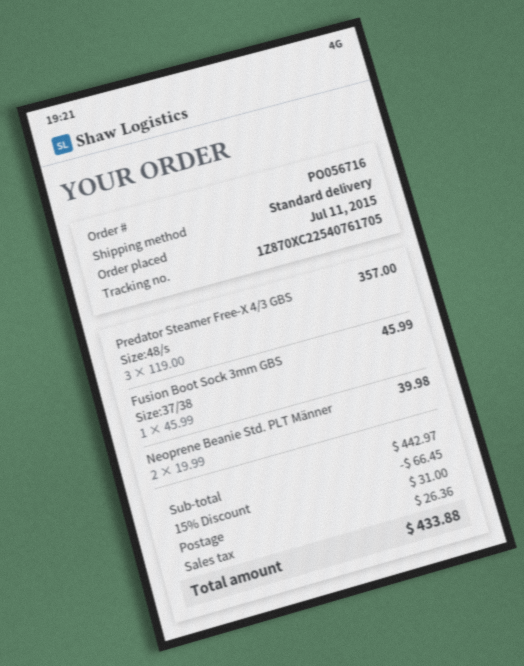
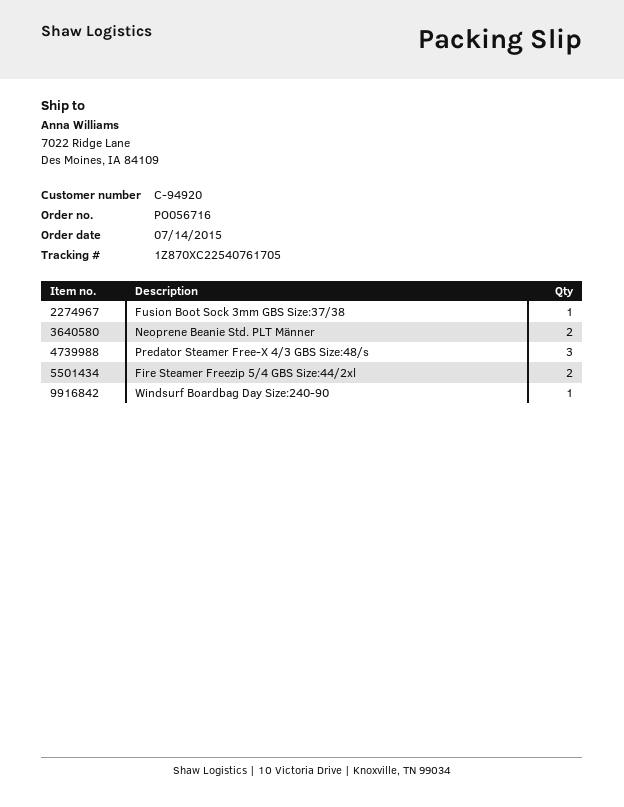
order date: 2015-07-11 -> 2015-07-14
Fire Steamer Freezip 5/4 GBS Size:44/2xl: none -> 2
Windsurf Boardbag Day Size:240-90: none -> 1

